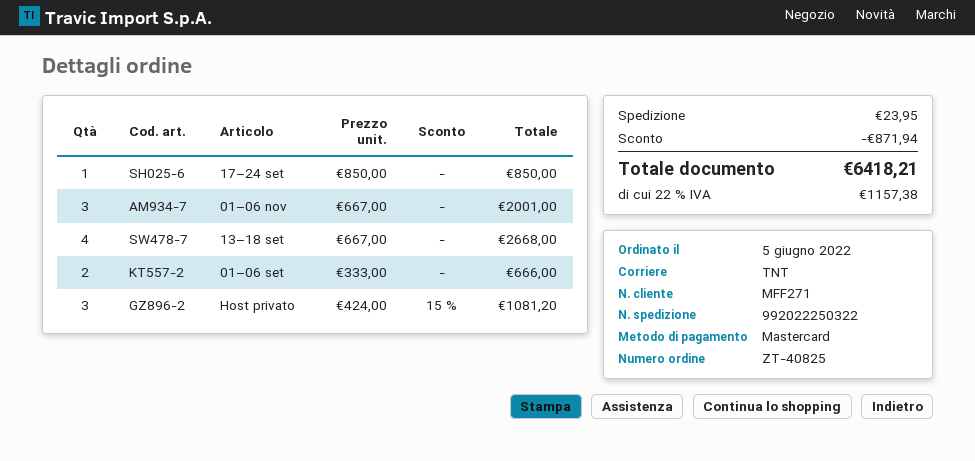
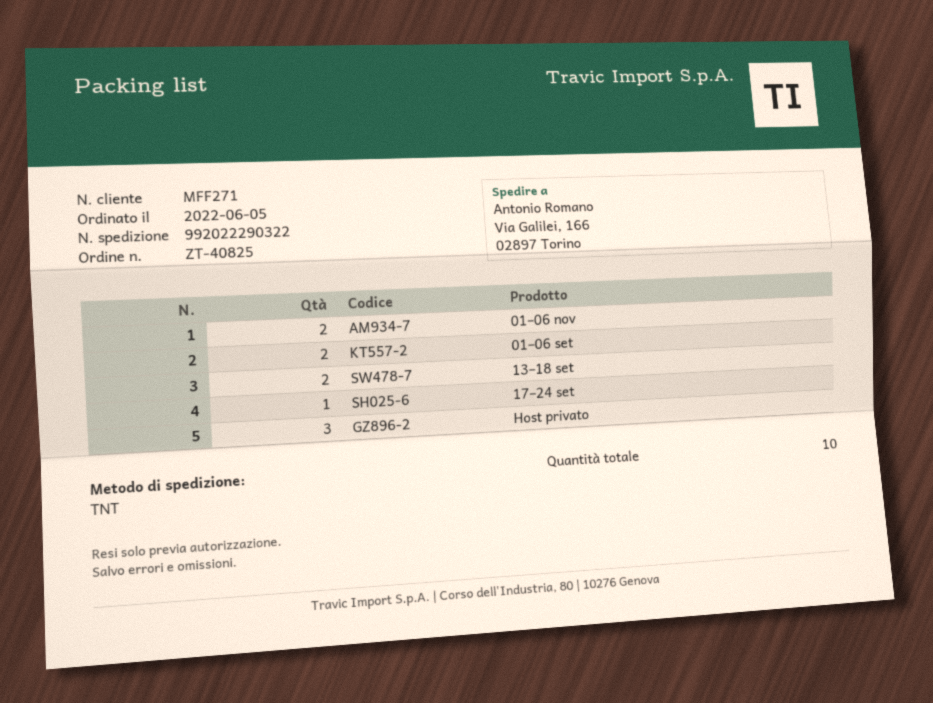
tracking number: 992022250322 -> 992022290322
01–06 nov: 3 -> 2
13–18 set: 4 -> 2

